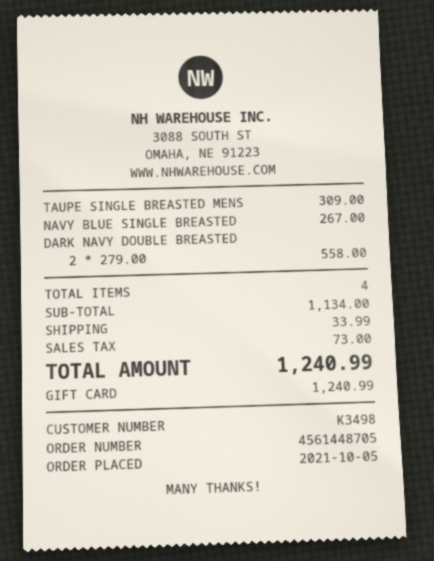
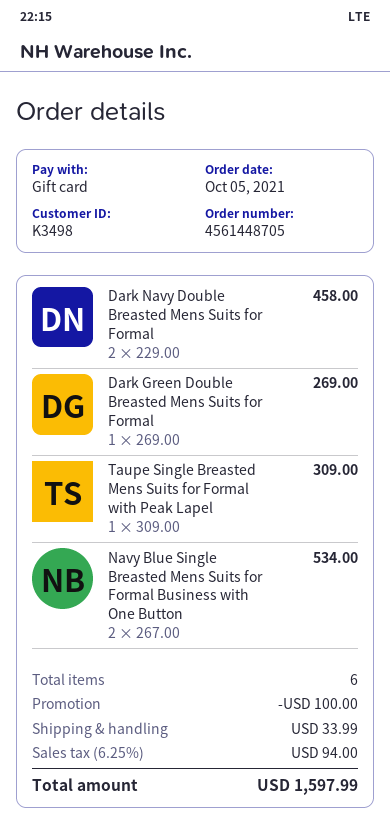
NAVY BLUE SINGLE BREASTED: 1 x 267.00 = 267.00 -> 2 x 267.00 = 534.00
DARK NAVY DOUBLE BREASTED: 2 x 279.00 = 558.00 -> 2 x 229.00 = 458.00
Dark Green Double Breasted Mens Suits for Formal: none -> 1 x 269.00 = 269.00
total quantity: 4 -> 6
discount: none -> 100.00
tax: 73.00 -> 94.00
total: 1240.99 -> 1597.99

